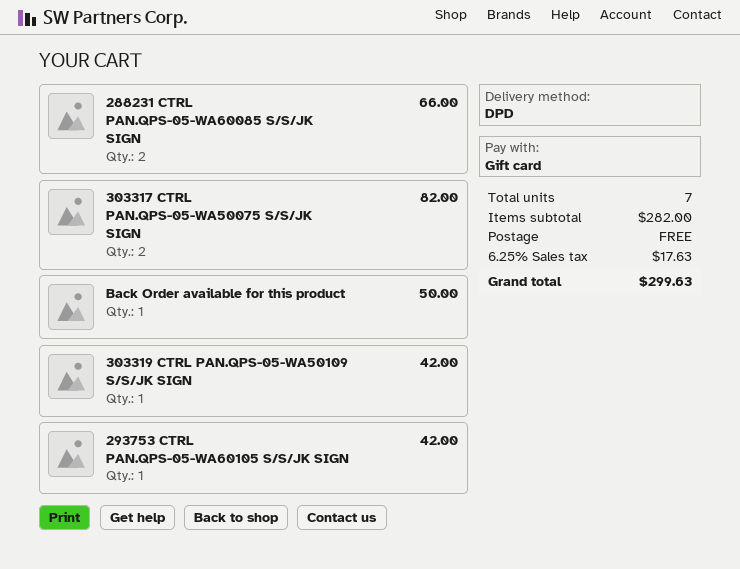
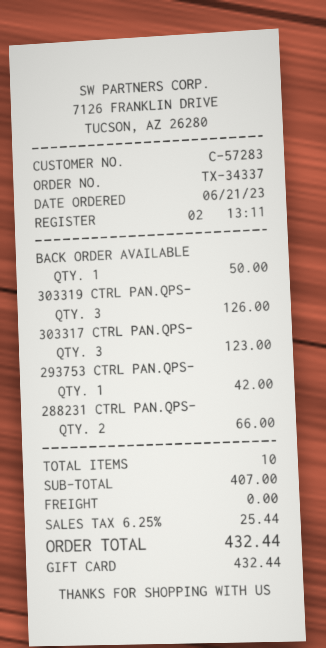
303317 CTRL PAN.QPS-05-WA50075 S/S/JK SIGN: 2 for 82.00 -> 3 for 123.00
303319 CTRL PAN.QPS-05-WA50109 S/S/JK SIGN: 1 for 42.00 -> 3 for 126.00
total quantity: 7 -> 10
subtotal: 282.00 -> 407.00
tax: 6.25% = 17.63 -> 6.25% = 25.44
total: 299.63 -> 432.44

